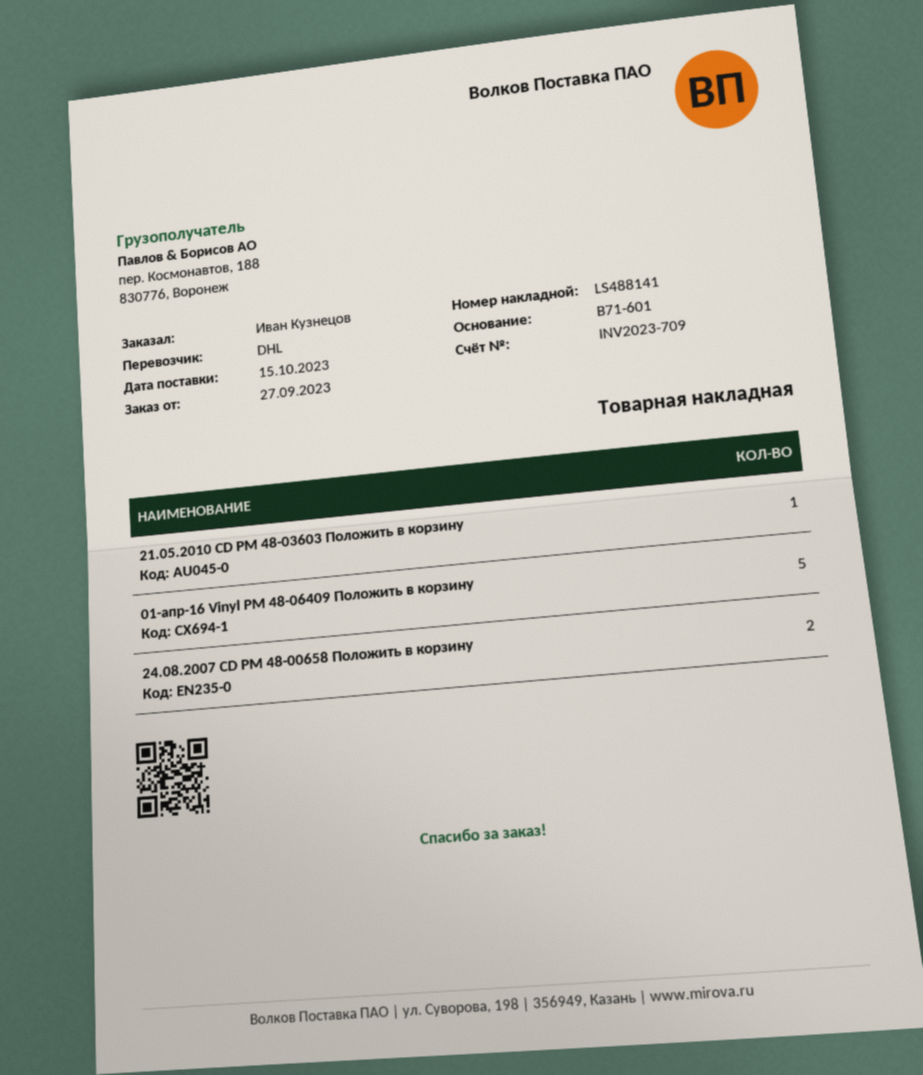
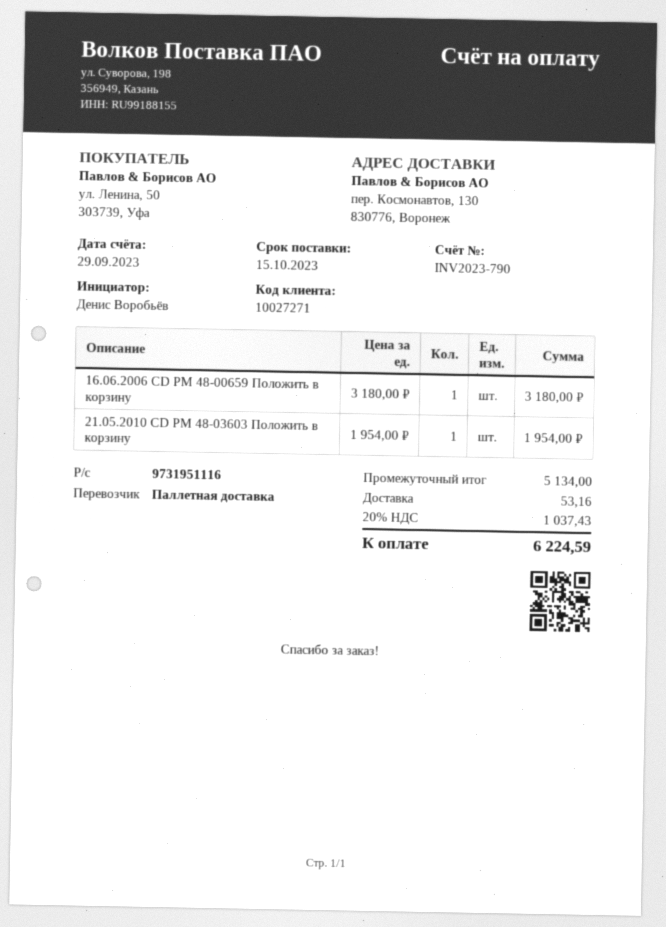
invoice number: INV2023-709 -> INV2023-790
ordered by: Иван Кузнецов -> Денис Воробьёв
shipping method: DHL -> pallet freight
ship to: пер. Космонавтов, 188, 830776, Воронеж -> пер. Космонавтов, 130, 830776, Воронеж
01-апр-16 Vinyl PM 48-06409 Положить в корзину: 5 -> none
24.08.2007 CD PM 48-00658 Положить в корзину: 2 -> none
16.06.2006 CD PM 48-00659 Положить в корзину: none -> 1

